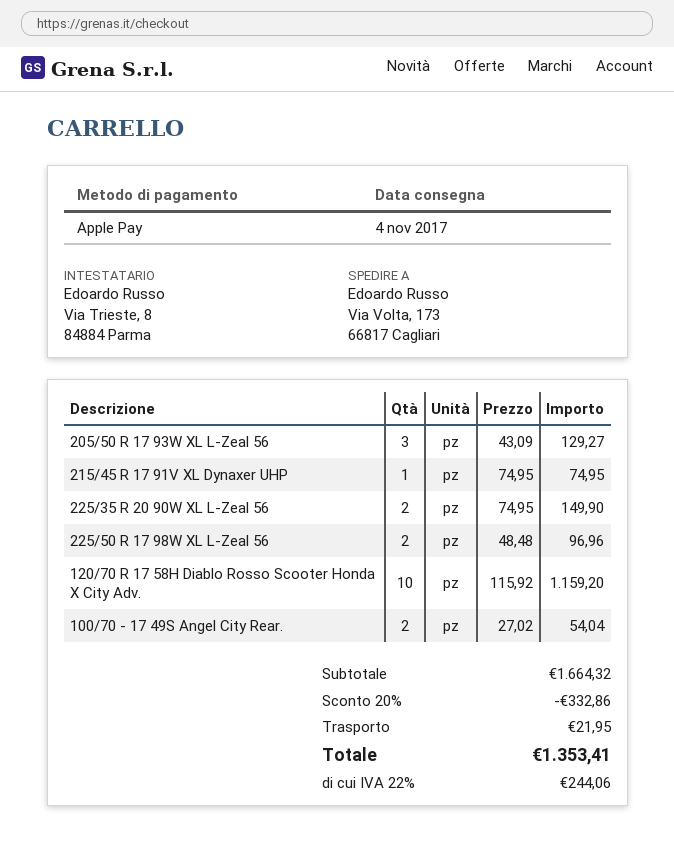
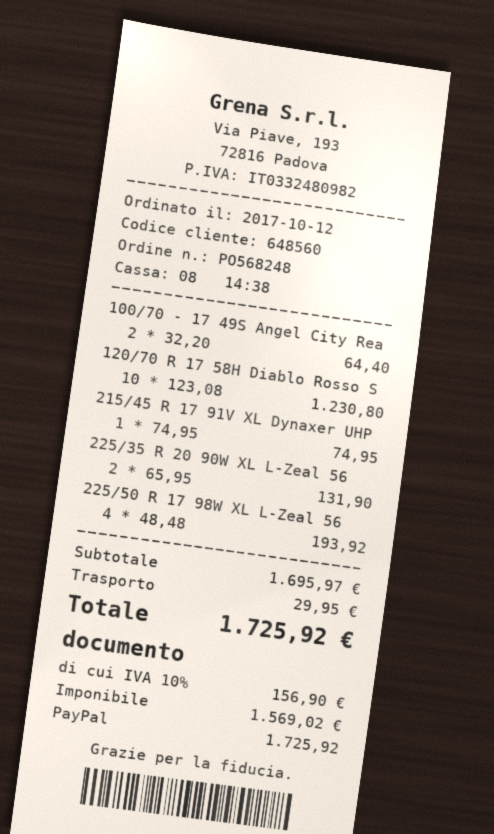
payment method: Apple Pay -> PayPal
205/50 R 17 93W XL L-Zeal 56: 3 x 43.09 = 129.27 -> none
225/35 R 20 90W XL L-Zeal 56: 2 x 74.95 = 149.90 -> 2 x 65.95 = 131.90
225/50 R 17 98W XL L-Zeal 56: 2 x 48.48 = 96.96 -> 4 x 48.48 = 193.92
120/70 R 17 58H Diablo Rosso Scooter Honda X City Adv.: 10 x 115.92 = 1159.20 -> 10 x 123.08 = 1230.80
100/70 - 17 49S Angel City Rear.: 2 x 27.02 = 54.04 -> 2 x 32.20 = 64.40
subtotal: 1664.32 -> 1695.97
discount: 20% = 332.86 -> none
shipping: 21.95 -> 29.95
tax: 22% = 244.06 -> 10% = 156.90
total: 1353.41 -> 1725.92

